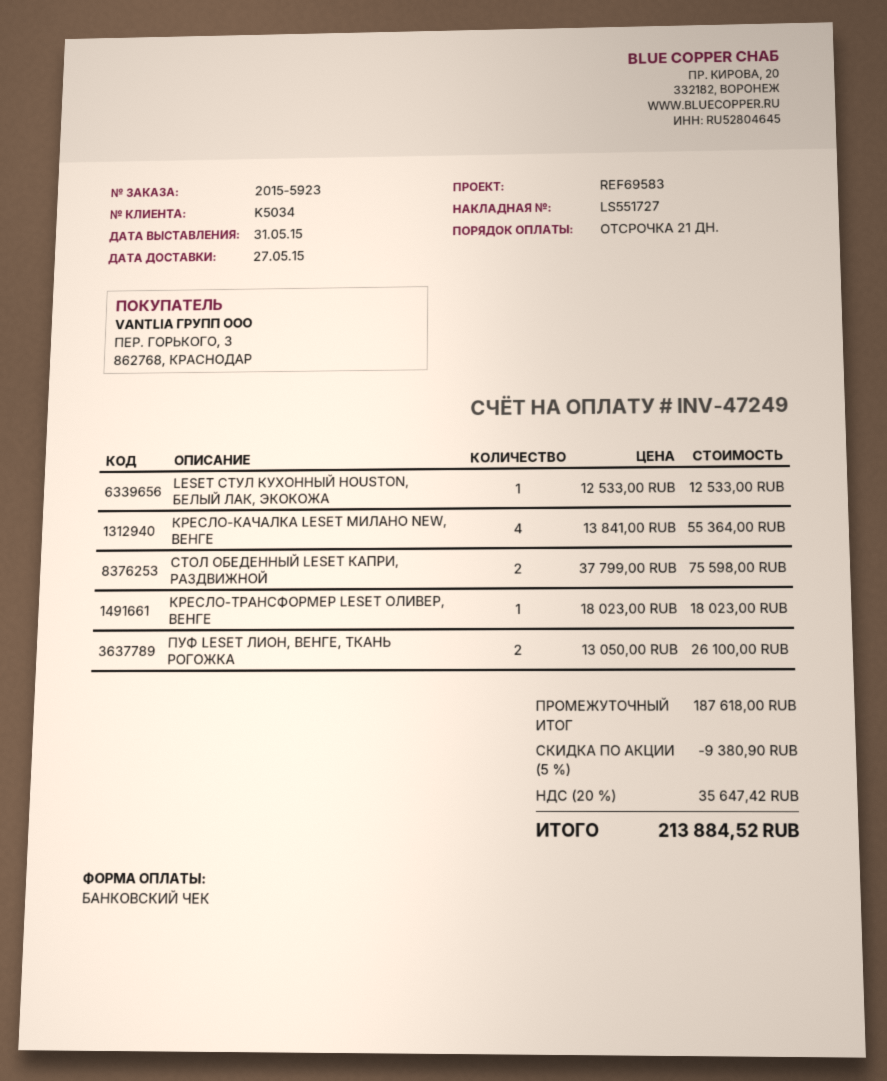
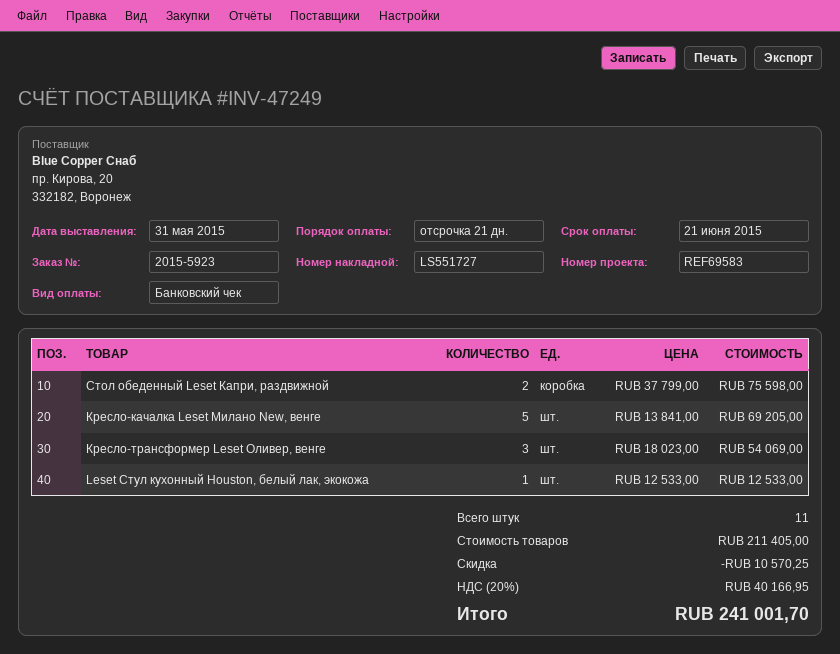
КРЕСЛО-КАЧАЛКА LESET МИЛАНО NEW, ВЕНГЕ: 4 x 13841.00 = 55364.00 -> 5 x 13841.00 = 69205.00
КРЕСЛО-ТРАНСФОРМЕР LESET ОЛИВЕР, ВЕНГЕ: 1 x 18023.00 = 18023.00 -> 3 x 18023.00 = 54069.00
ПУФ LESET ЛИОН, ВЕНГЕ, ТКАНЬ РОГОЖКА: 2 x 13050.00 = 26100.00 -> none
subtotal: 187618.00 -> 211405.00
discount: 9380.90 -> 10570.25
tax: 20% = 35647.42 -> 20% = 40166.95
total: 213884.52 -> 241001.70

